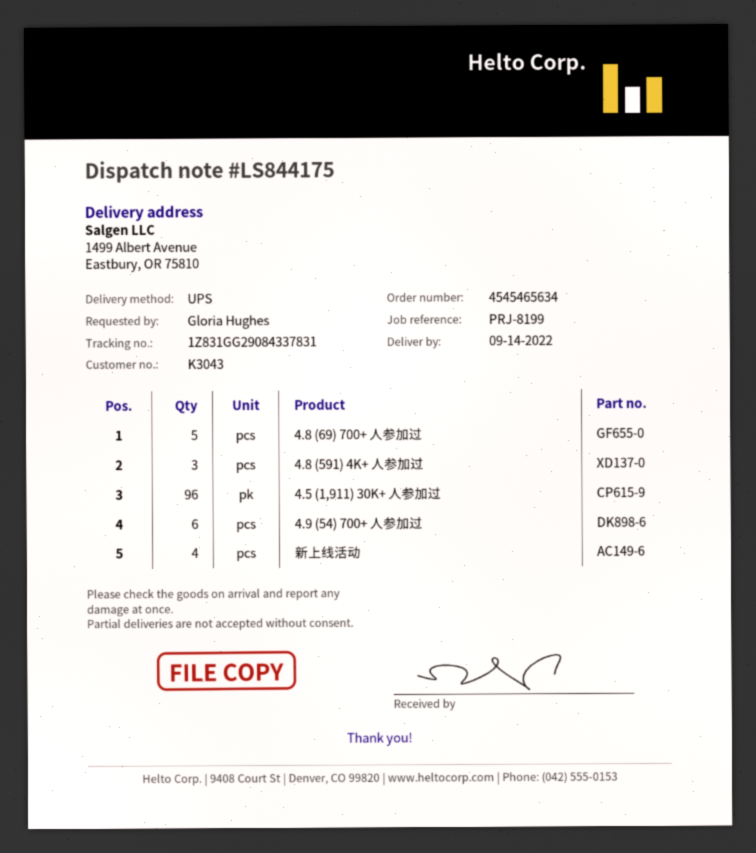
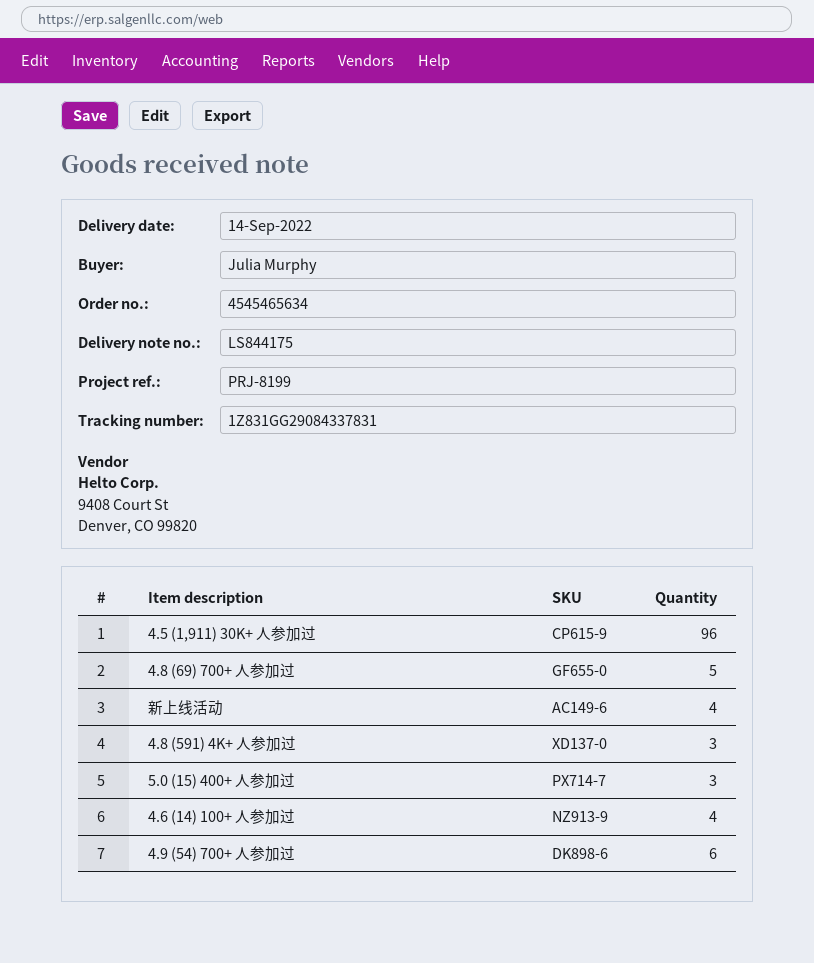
ordered by: Gloria Hughes -> Julia Murphy
5.0 (15) 400+ 人参加过: none -> 3
4.6 (14) 100+ 人参加过: none -> 4

